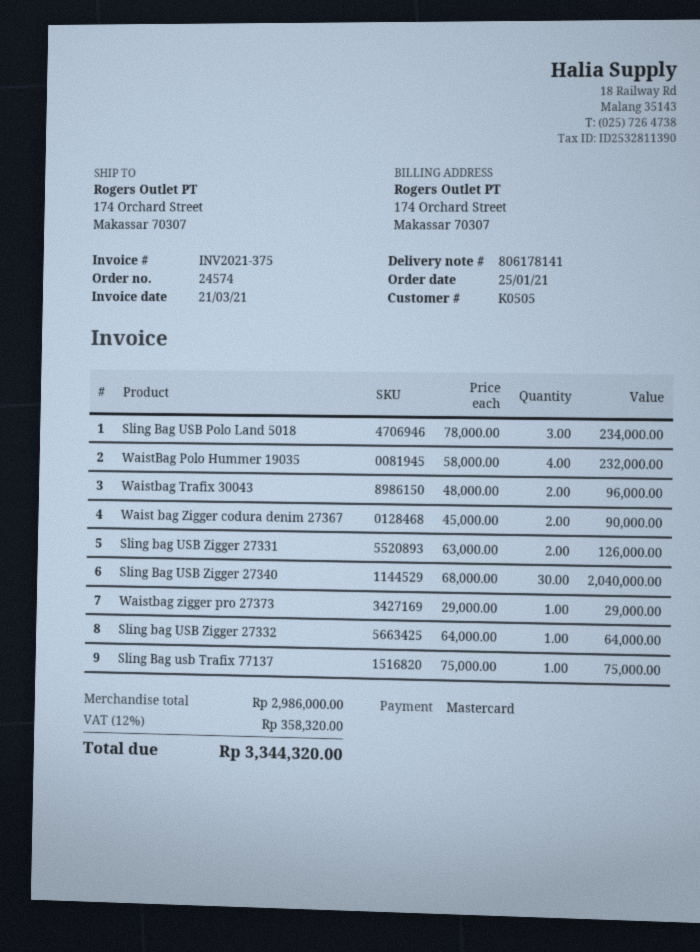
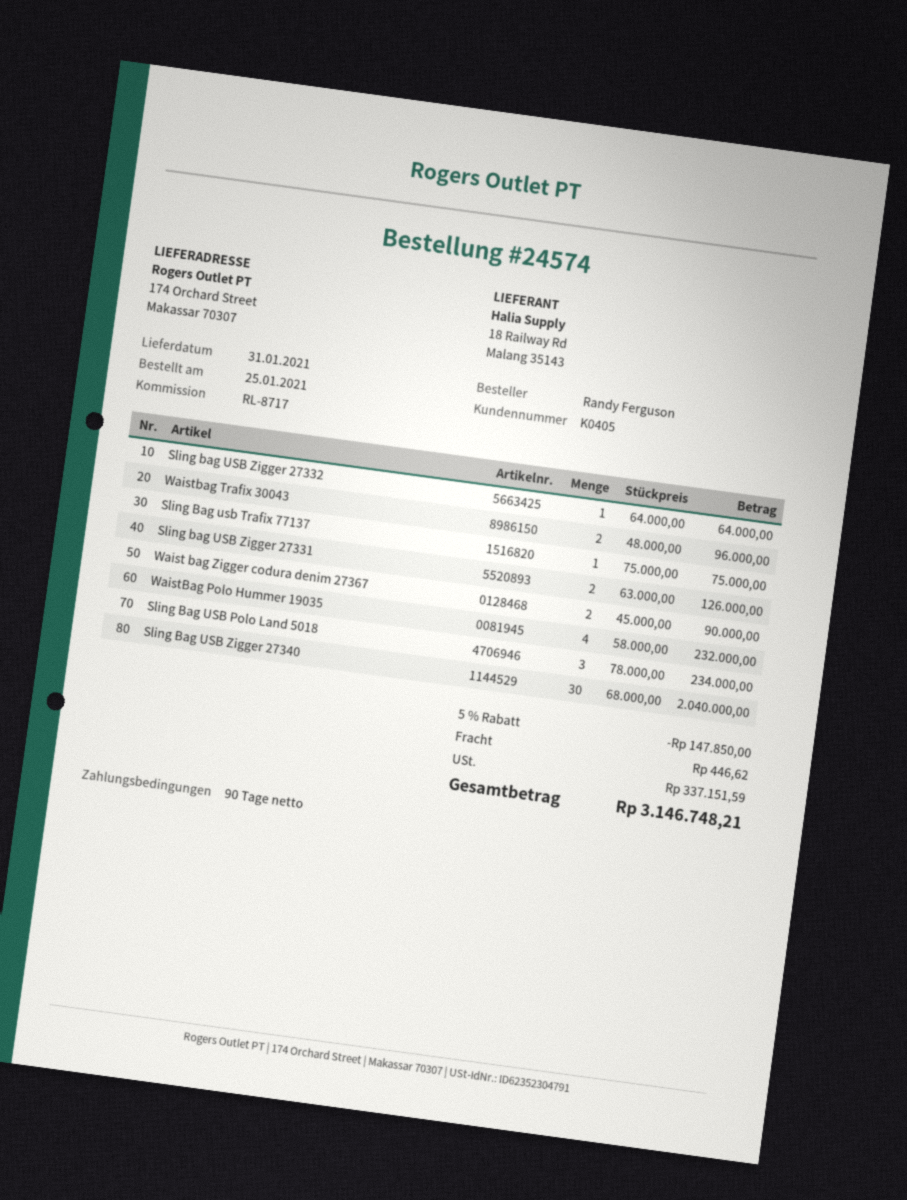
customer number: K0505 -> K0405
Waistbag zigger pro 27373: 1 x 29000.00 = 29000.00 -> none
discount: none -> 5% = 147850.00
shipping: none -> 446.62
tax: 358320.00 -> 337151.59
total: 3344320.00 -> 3146748.21

